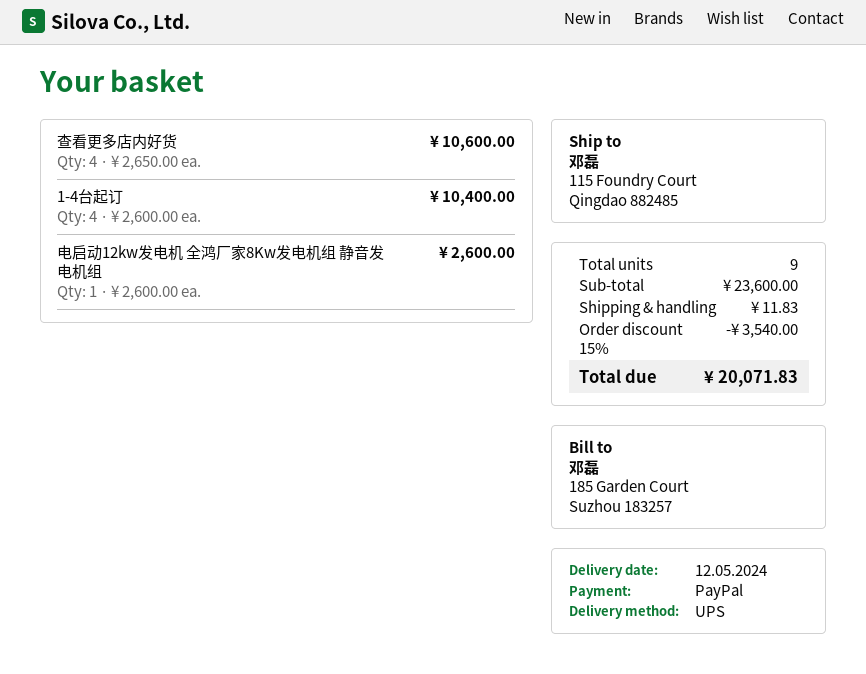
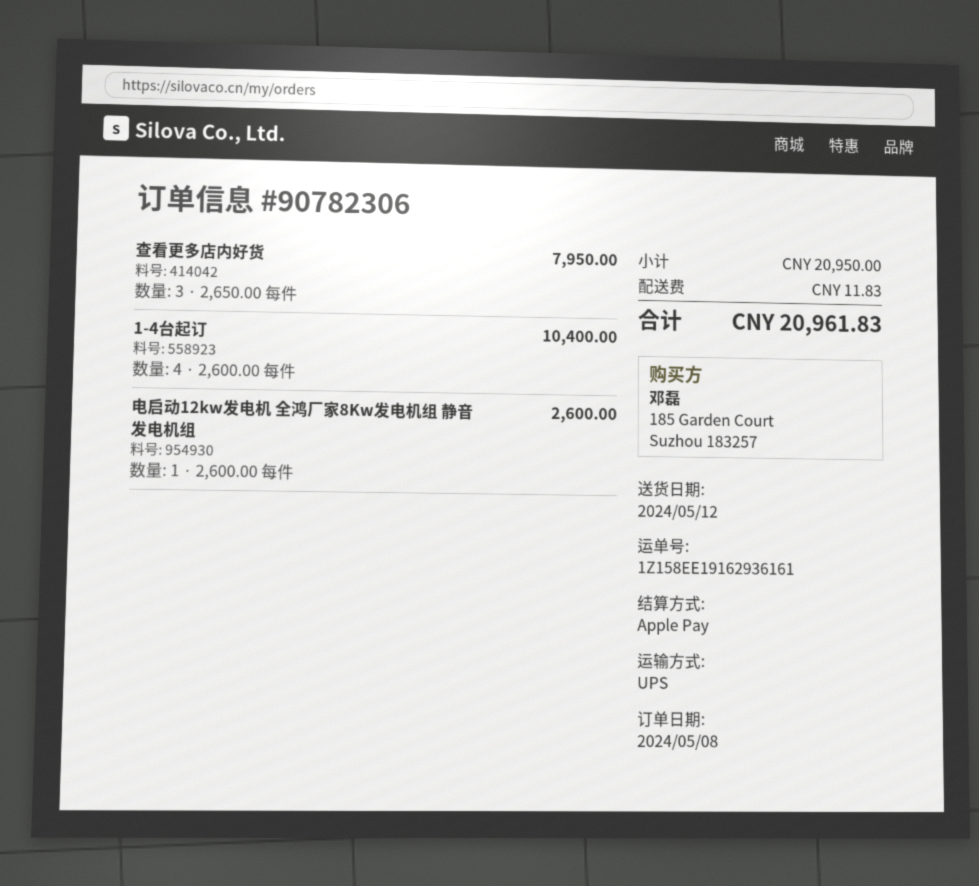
payment method: PayPal -> Apple Pay
查看更多店内好货: 4 x 2650.00 = 10600.00 -> 3 x 2650.00 = 7950.00
subtotal: 23600.00 -> 20950.00
discount: 15% = 3540.00 -> none
total: 20071.83 -> 20961.83

